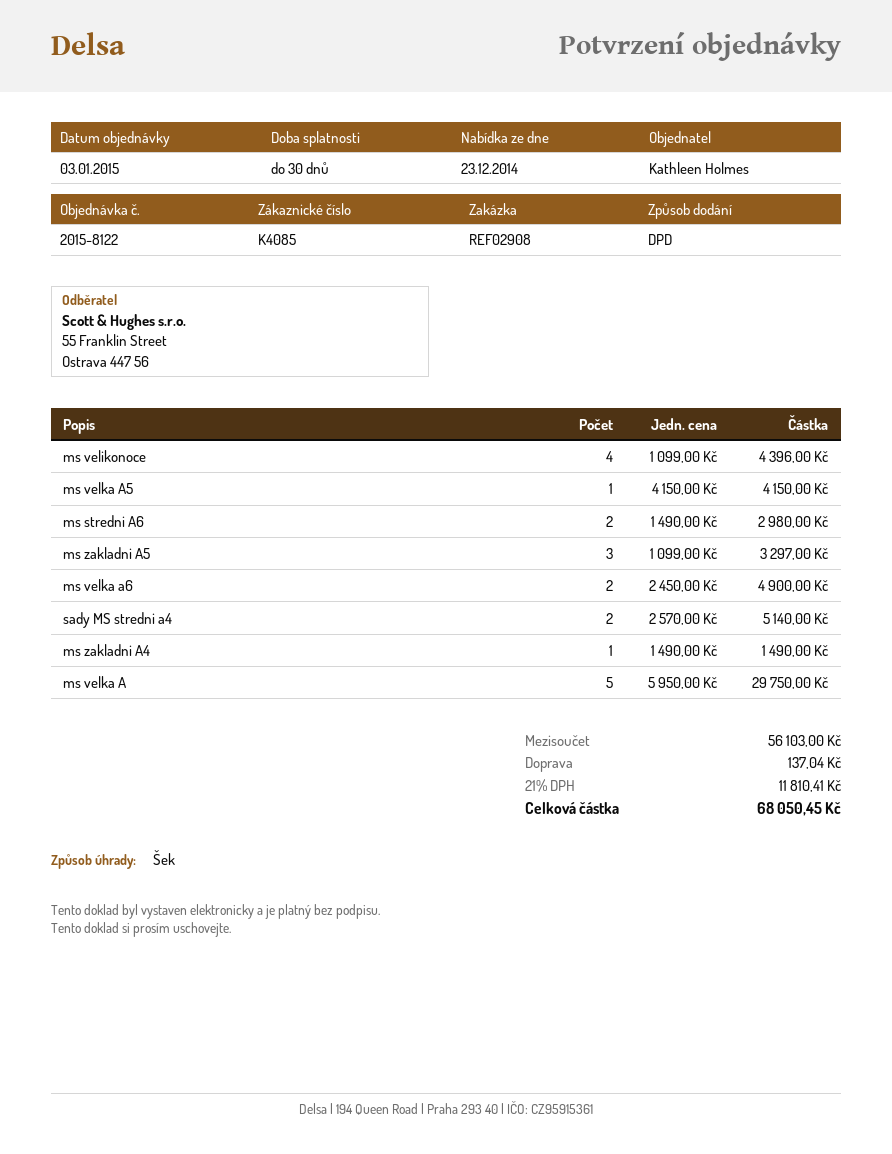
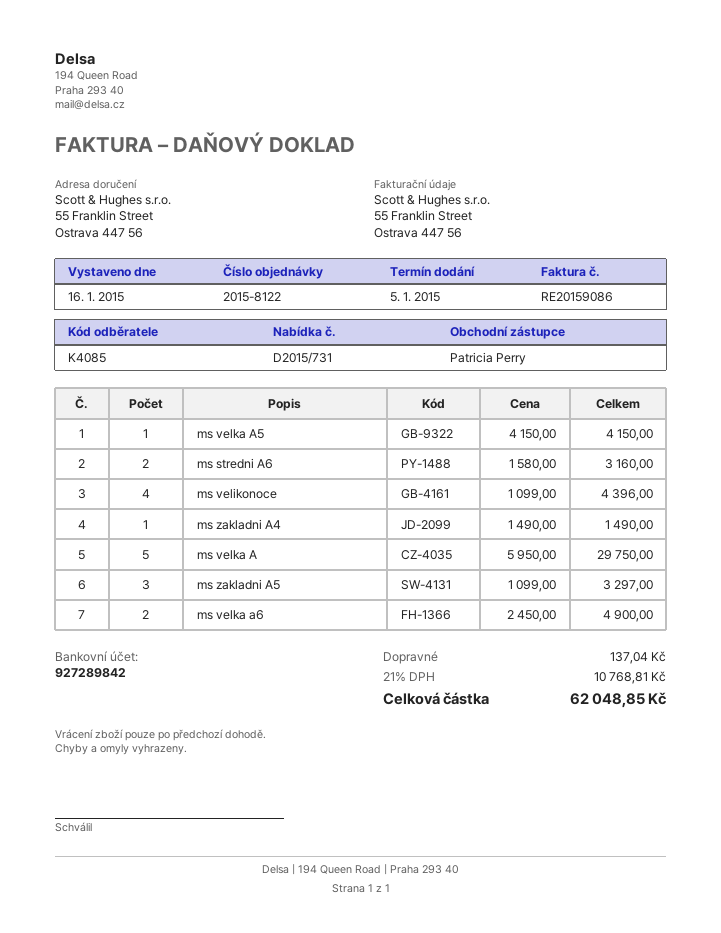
ms stredni A6: 2 x 1490.00 = 2980.00 -> 2 x 1580.00 = 3160.00
sady MS stredni a4: 2 x 2570.00 = 5140.00 -> none
tax: 21% = 11810.41 -> 21% = 10768.81
total: 68050.45 -> 62048.85

